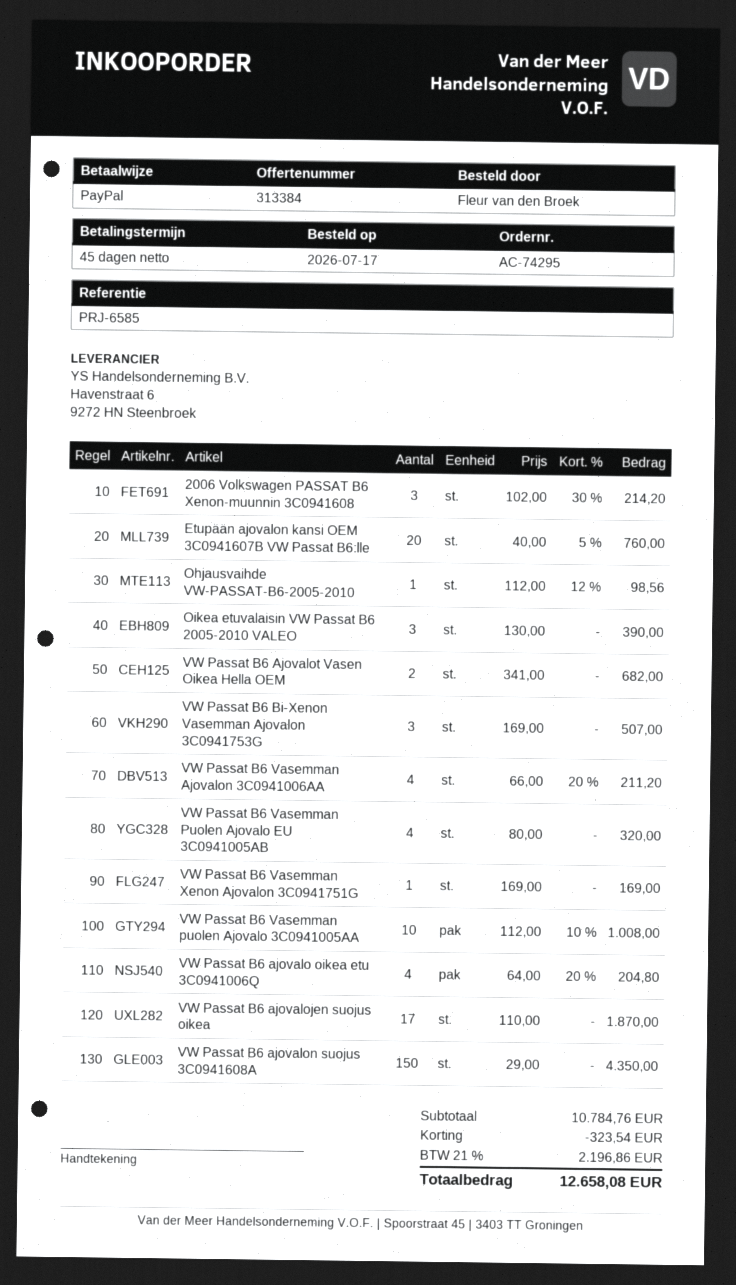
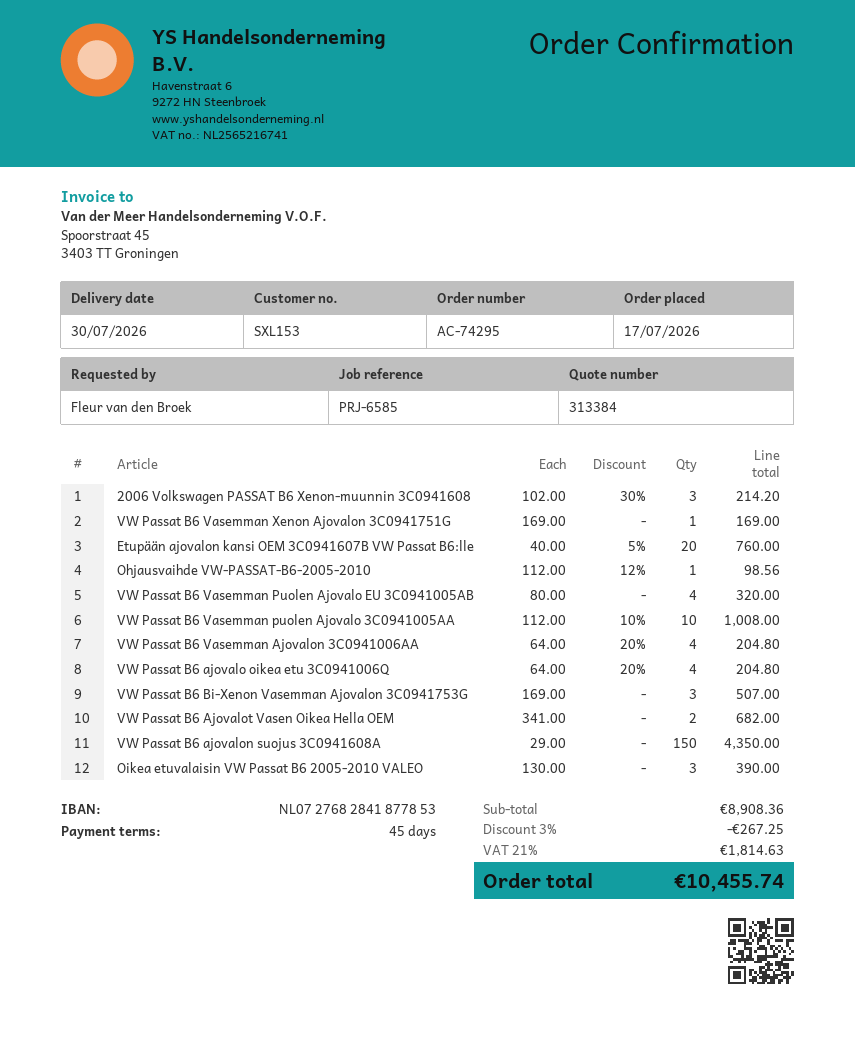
VW Passat B6 Vasemman Ajovalon 3C0941006AA: 4 x 66.00 - 20% = 211.20 -> 4 x 64.00 - 20% = 204.80
VW Passat B6 ajovalojen suojus oikea: 17 x 110.00 = 1870.00 -> none
subtotal: 10784.76 -> 8908.36
discount: 323.54 -> 267.25
tax: 21% = 2196.86 -> 21% = 1814.63
total: 12658.08 -> 10455.74

